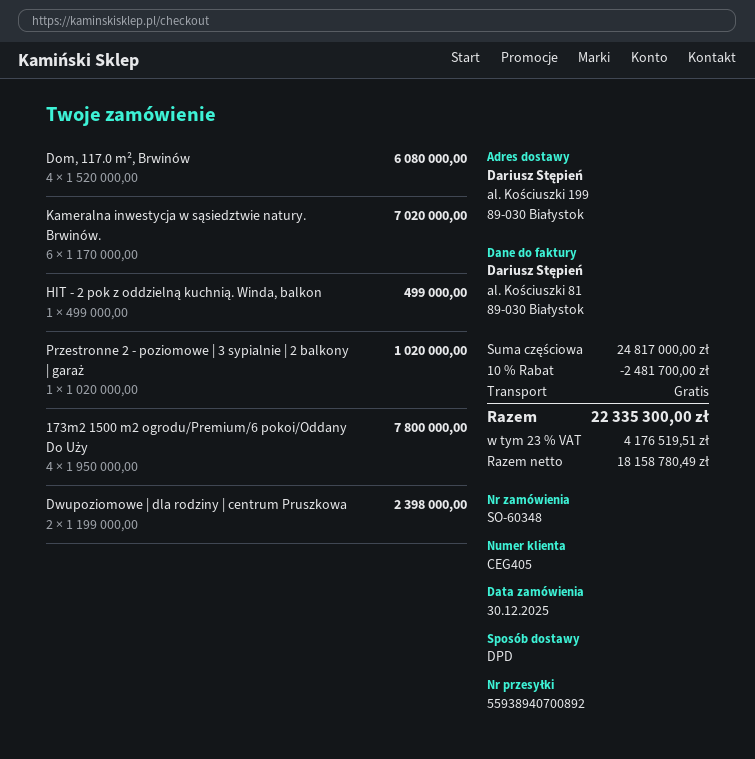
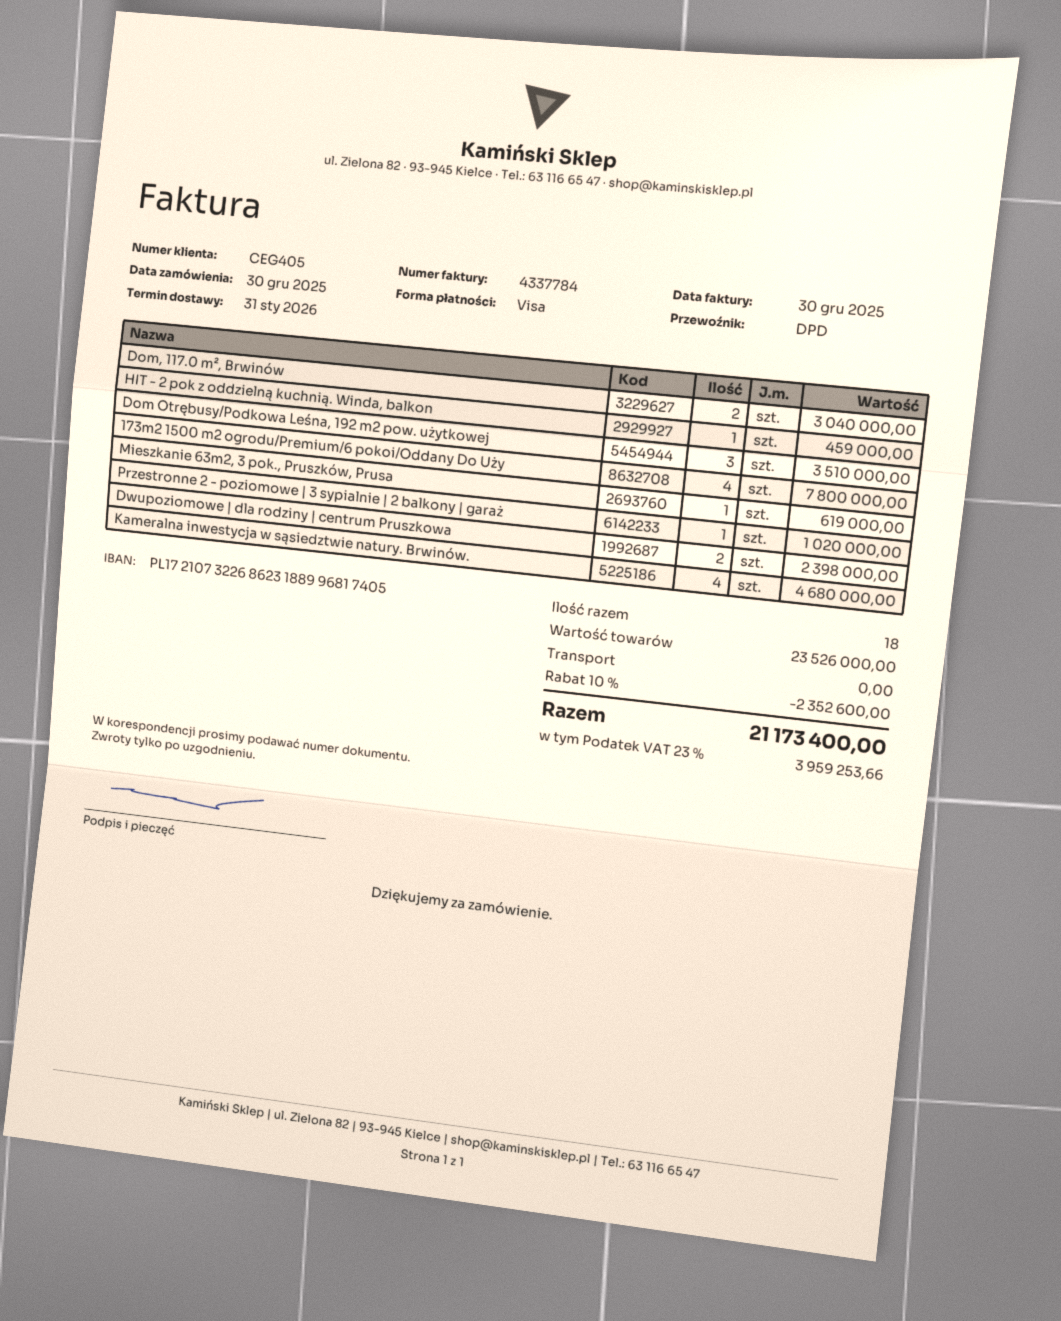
Dom, 117.0 m², Brwinów: 4 for 6080000.00 -> 2 for 3040000.00
Kameralna inwestycja w sąsiedztwie natury. Brwinów.: 6 for 7020000.00 -> 4 for 4680000.00
HIT - 2 pok z oddzielną kuchnią. Winda, balkon: 1 for 499000.00 -> 1 for 459000.00
Dom Otrębusy/Podkowa Leśna, 192 m2 pow. użytkowej: none -> 3 for 3510000.00
Mieszkanie 63m2, 3 pok., Pruszków, Prusa: none -> 1 for 619000.00
subtotal: 24817000.00 -> 23526000.00
discount: 10% = 2481700.00 -> 10% = 2352600.00
tax: 23% = 4176519.51 -> 23% = 3959253.66
total: 22335300.00 -> 21173400.00

